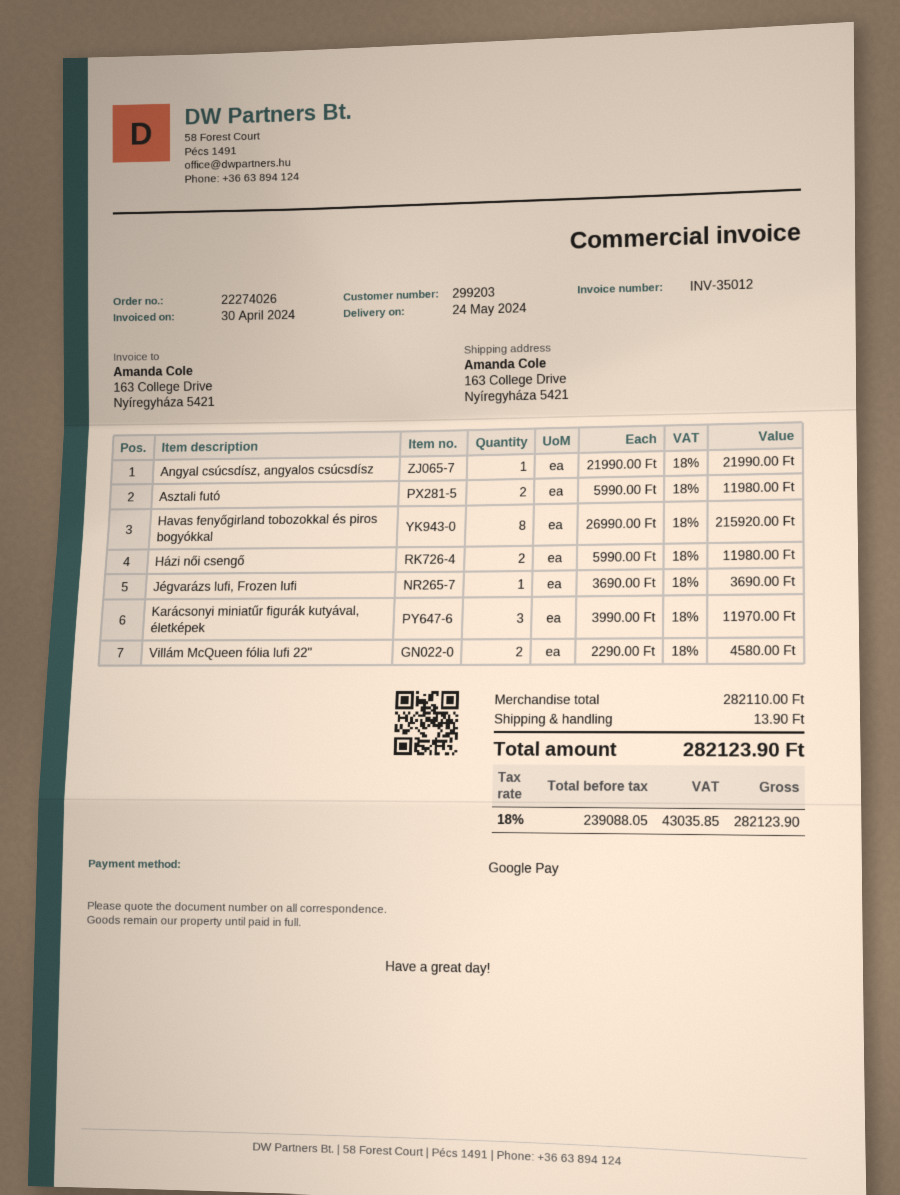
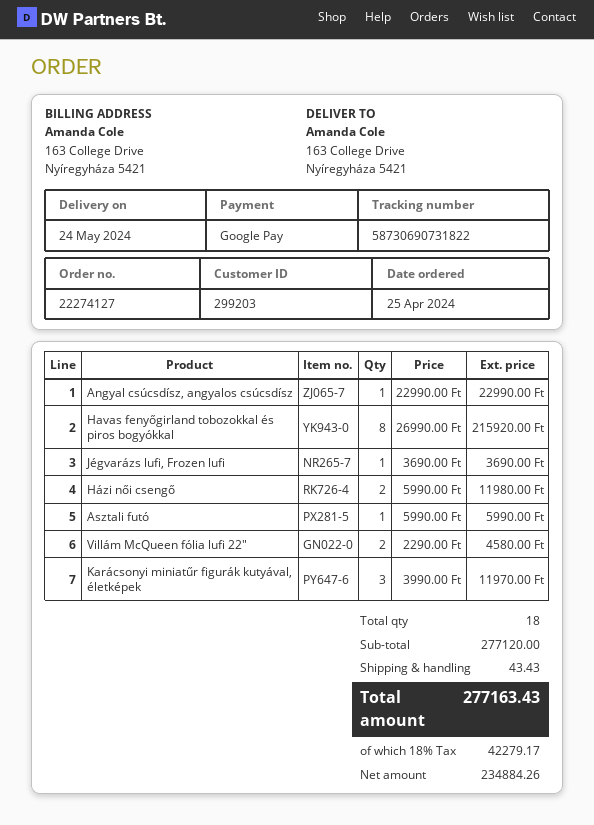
order number: 22274026 -> 22274127
Angyal csúcsdísz, angyalos csúcsdísz: 1 x 21990.00 = 21990.00 -> 1 x 22990.00 = 22990.00
Asztali futó: 2 x 5990.00 = 11980.00 -> 1 x 5990.00 = 5990.00
subtotal: 282110.00 -> 277120.00
shipping: 13.90 -> 43.43
net: 239088.05 -> 234884.26
tax: 18% = 43035.85 -> 18% = 42279.17
total: 282123.90 -> 277163.43

